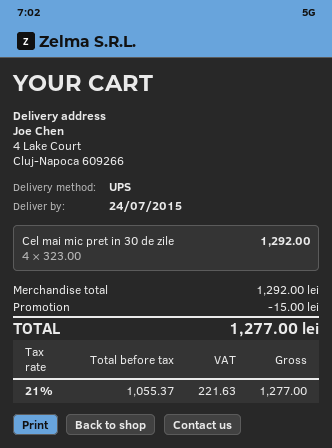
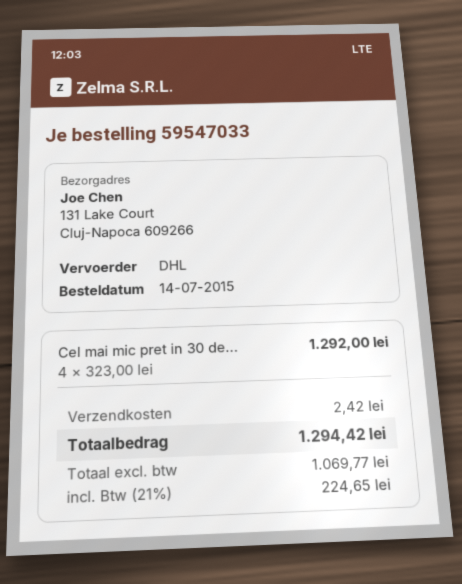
shipping method: UPS -> DHL
ship to: 4 Lake Court, Cluj-Napoca 609266 -> 131 Lake Court, Cluj-Napoca 609266
discount: 15.00 -> none
shipping: none -> 2.42
net: 1055.37 -> 1069.77
tax: 21% = 221.63 -> 21% = 224.65
total: 1277.00 -> 1294.42

